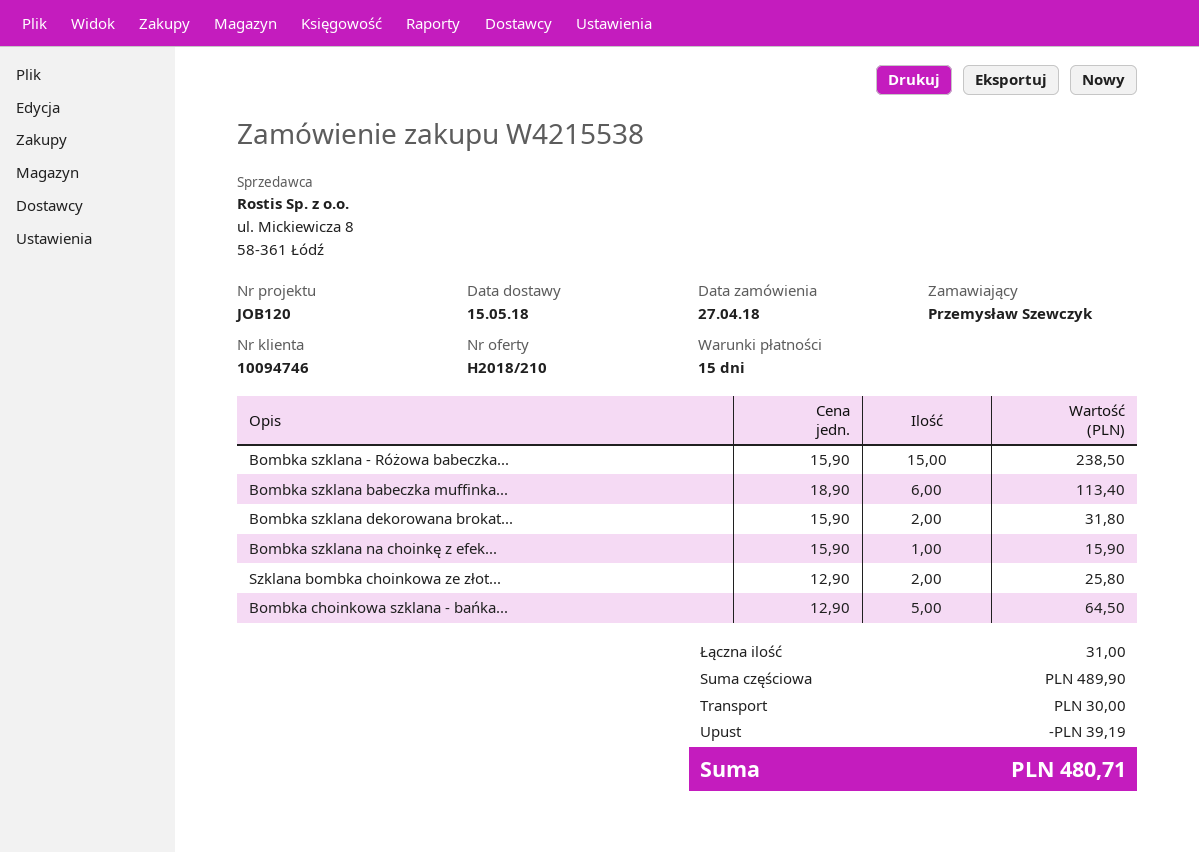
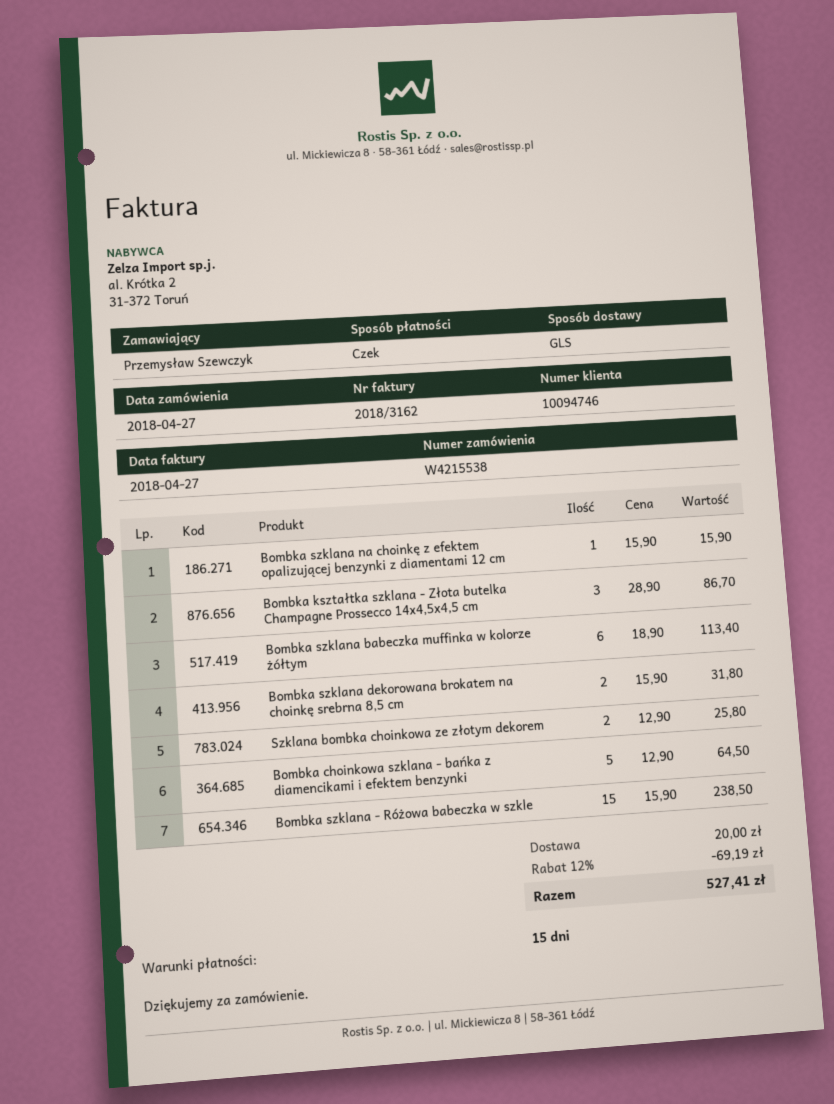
Bombka kształtka szklana - Złota butelka Champagne Prossecco 14x4,5x4,5 cm: none -> 3 x 28.90 = 86.70
discount: 39.19 -> 69.19
shipping: 30.00 -> 20.00
total: 480.71 -> 527.41

